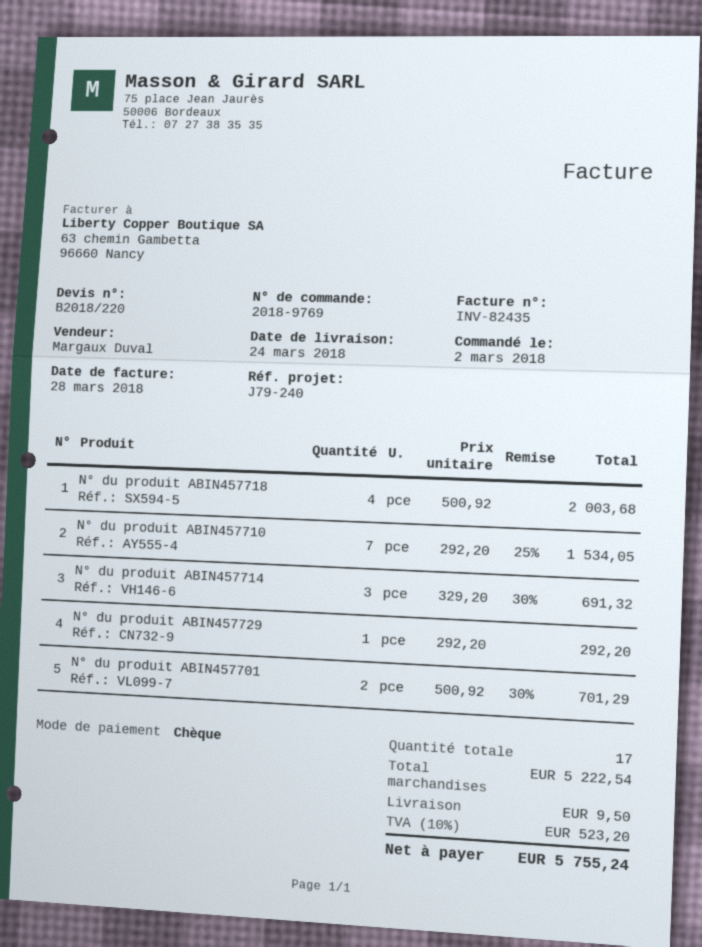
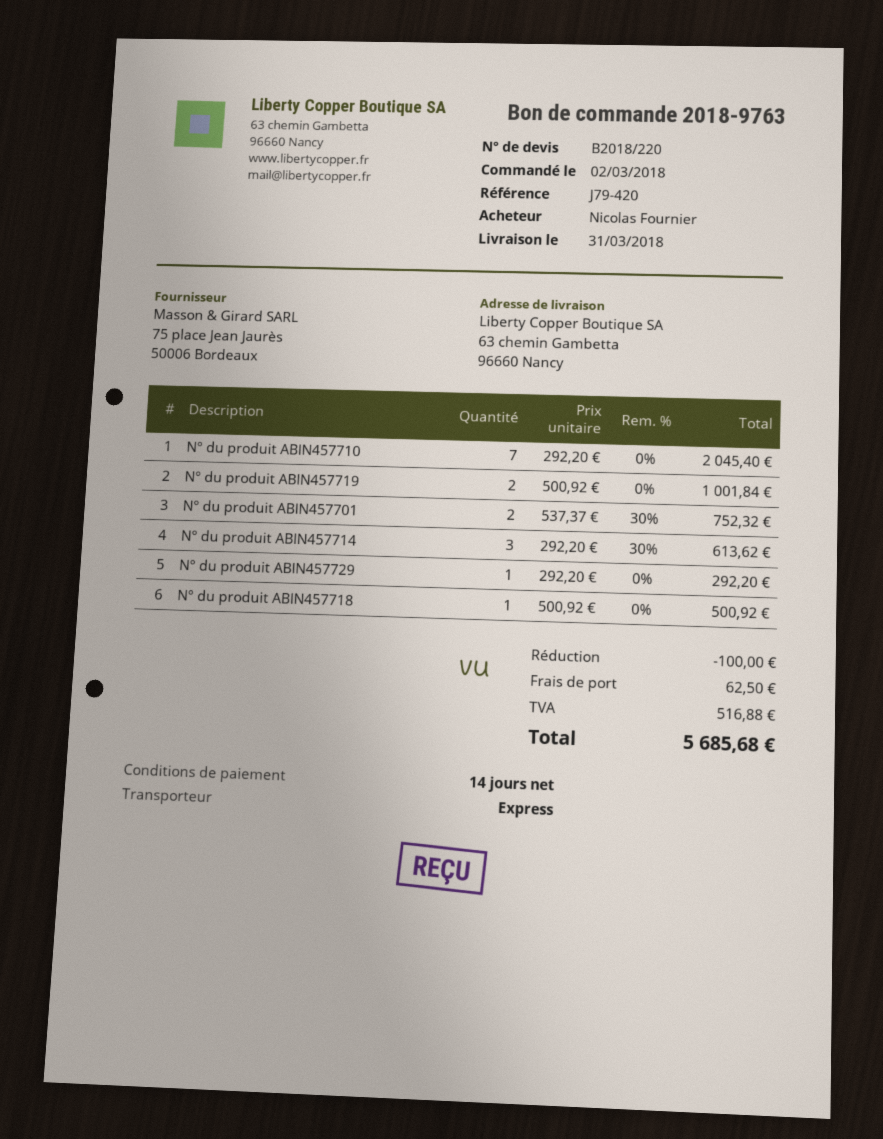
order number: 2018-9769 -> 2018-9763
delivery date: 2018-03-24 -> 2018-03-31
reference: J79-240 -> J79-420
N° du produit ABIN457718: 4 x 500.92 = 2003.68 -> 1 x 500.92 = 500.92
N° du produit ABIN457710: 7 x 292.20 - 25% = 1534.05 -> 7 x 292.20 = 2045.40
N° du produit ABIN457714: 3 x 329.20 - 30% = 691.32 -> 3 x 292.20 - 30% = 613.62
N° du produit ABIN457701: 2 x 500.92 - 30% = 701.29 -> 2 x 537.37 - 30% = 752.32
N° du produit ABIN457719: none -> 2 x 500.92 = 1001.84
discount: none -> 100.00
shipping: 9.50 -> 62.50
tax: 523.20 -> 516.88
total: 5755.24 -> 5685.68

